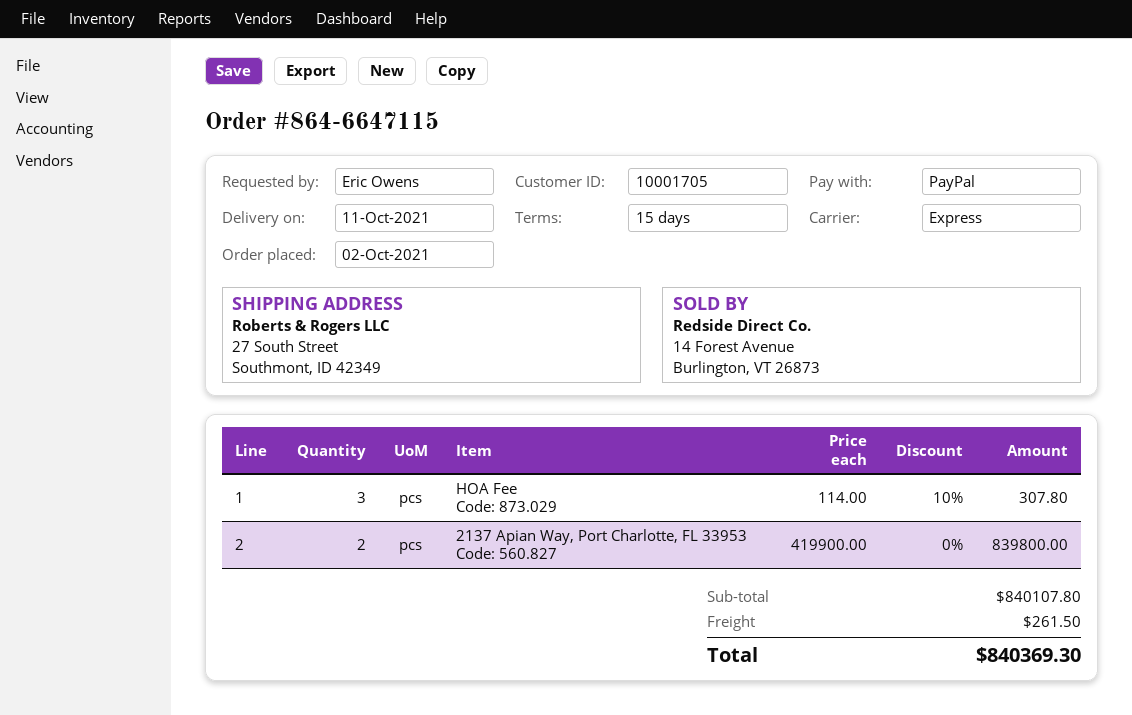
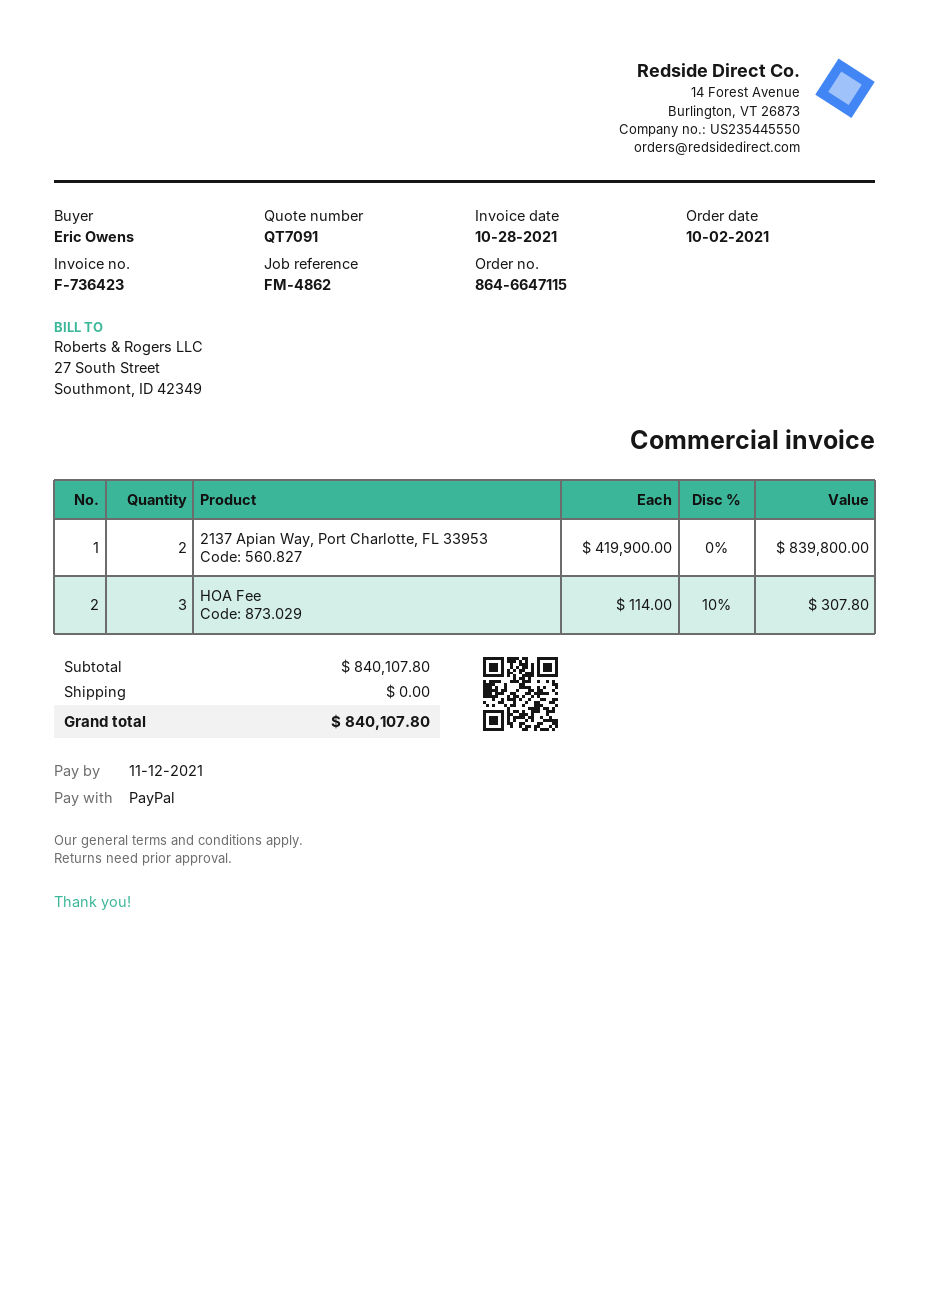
shipping: 261.50 -> 0.00
total: 840369.30 -> 840107.80

